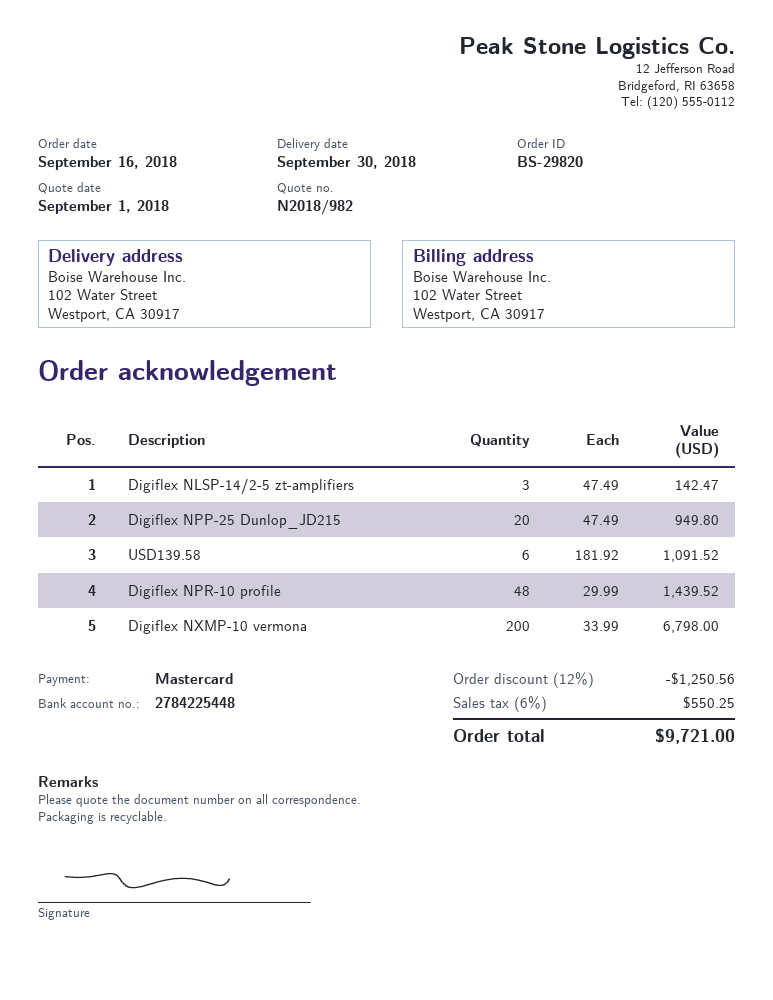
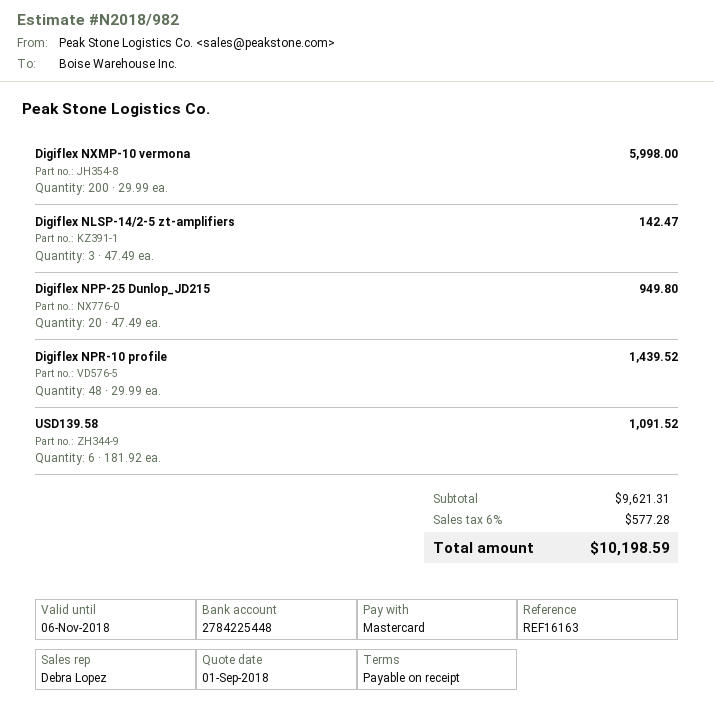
Digiflex NXMP-10 vermona: 200 x 33.99 = 6798.00 -> 200 x 29.99 = 5998.00
discount: 12% = 1250.56 -> none
tax: 6% = 550.25 -> 6% = 577.28
total: 9721.00 -> 10198.59

